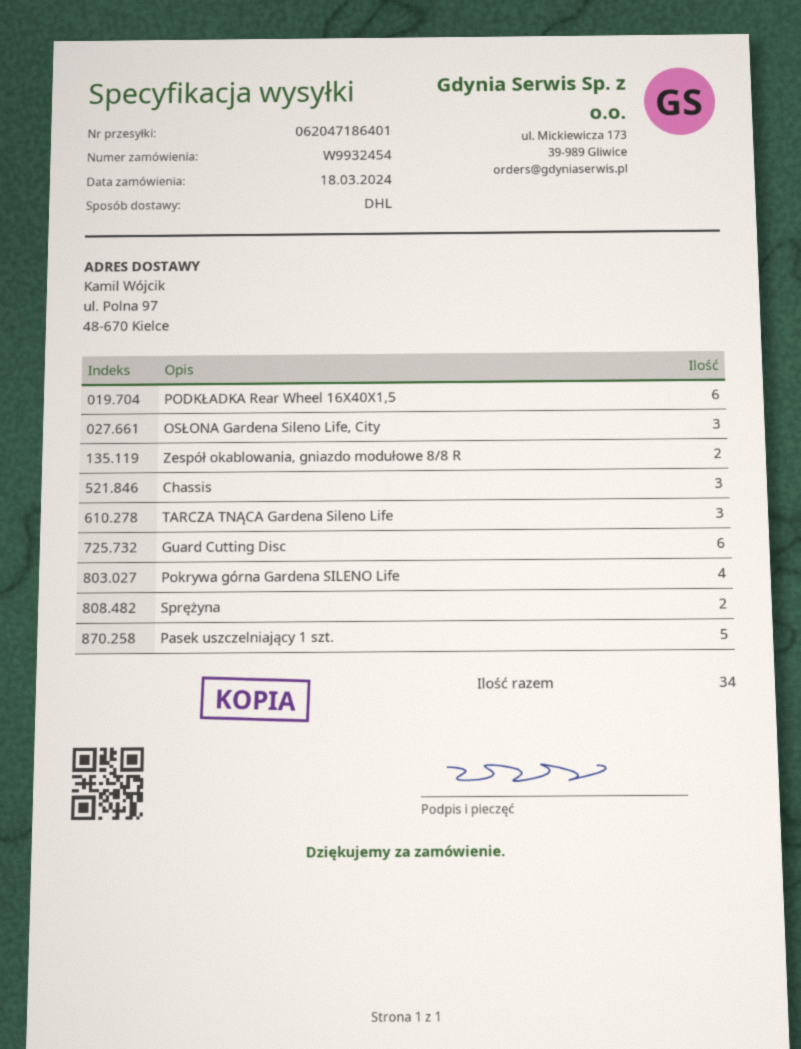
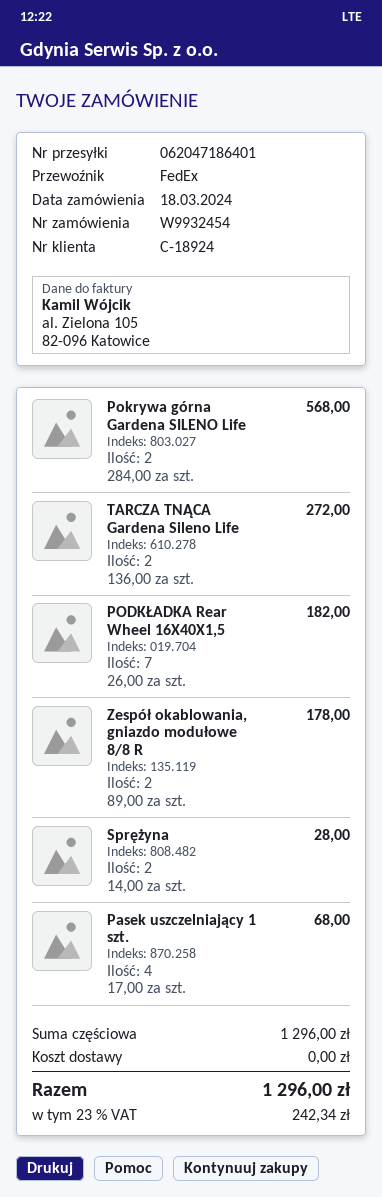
shipping method: DHL -> FedEx
PODKŁADKA Rear Wheel 16X40X1,5: 6 -> 7
OSŁONA Gardena Sileno Life, City: 3 -> none
Chassis: 3 -> none
TARCZA TNĄCA Gardena Sileno Life: 3 -> 2
Guard Cutting Disc: 6 -> none
Pokrywa górna Gardena SILENO Life: 4 -> 2
Pasek uszczelniający 1 szt.: 5 -> 4

